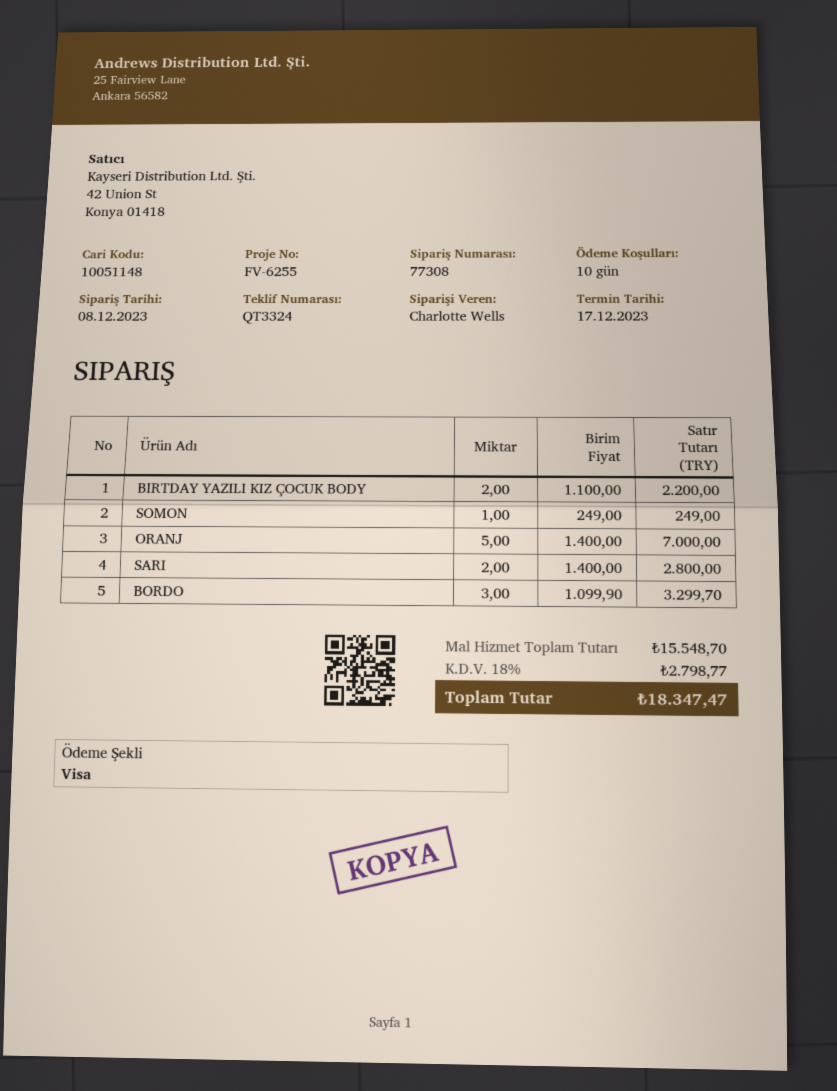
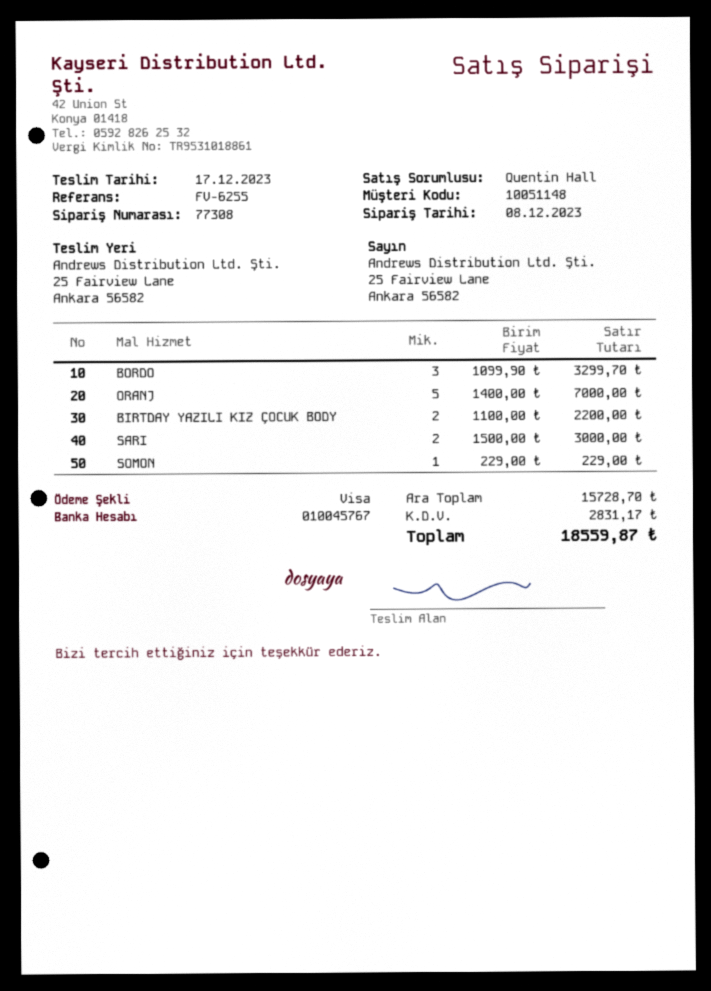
SOMON: 1 x 249.00 = 249.00 -> 1 x 229.00 = 229.00
SARI: 2 x 1400.00 = 2800.00 -> 2 x 1500.00 = 3000.00
subtotal: 15548.70 -> 15728.70
tax: 2798.77 -> 2831.17
total: 18347.47 -> 18559.87

